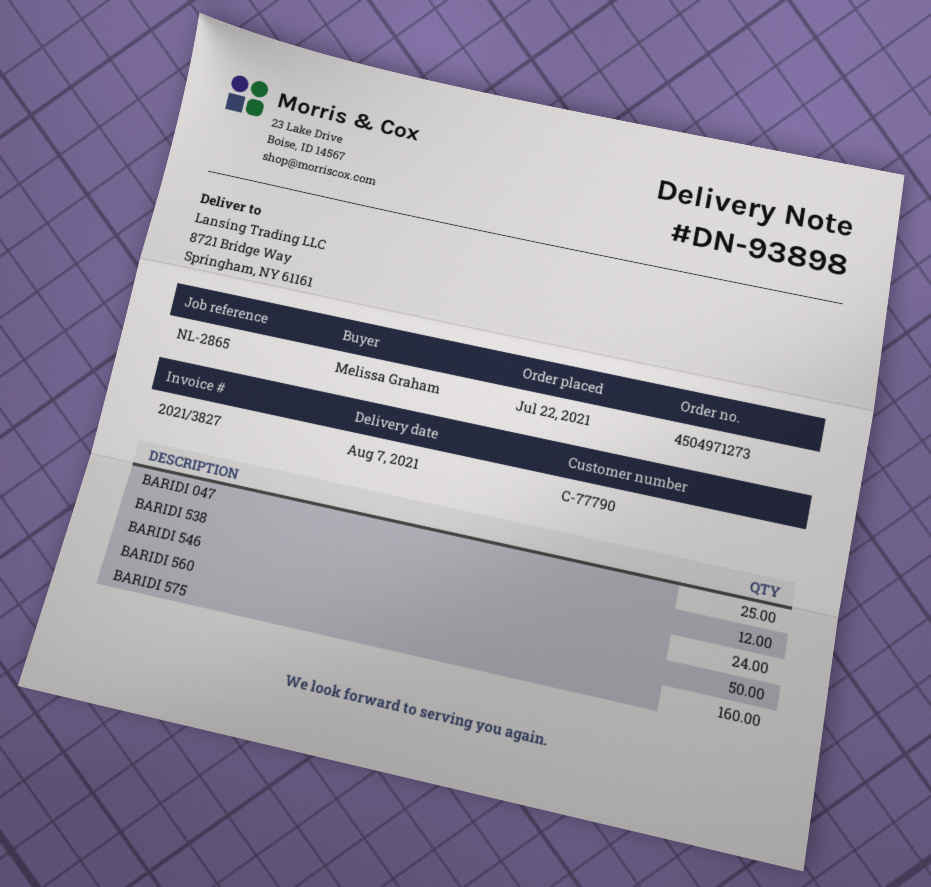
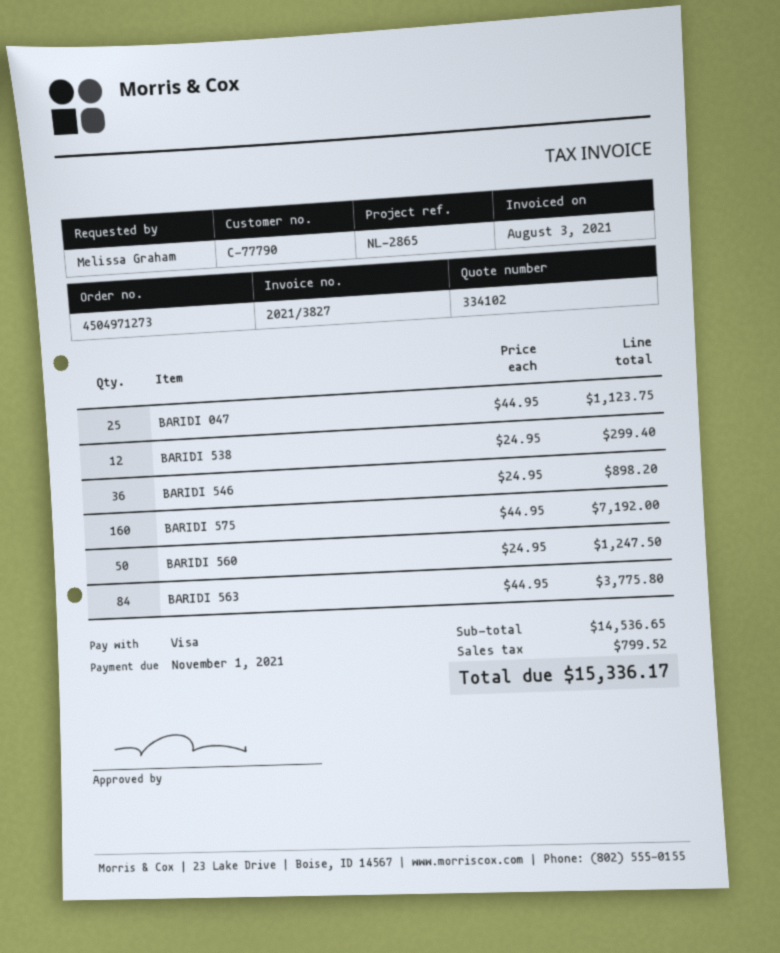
BARIDI 546: 24 -> 36
BARIDI 563: none -> 84

